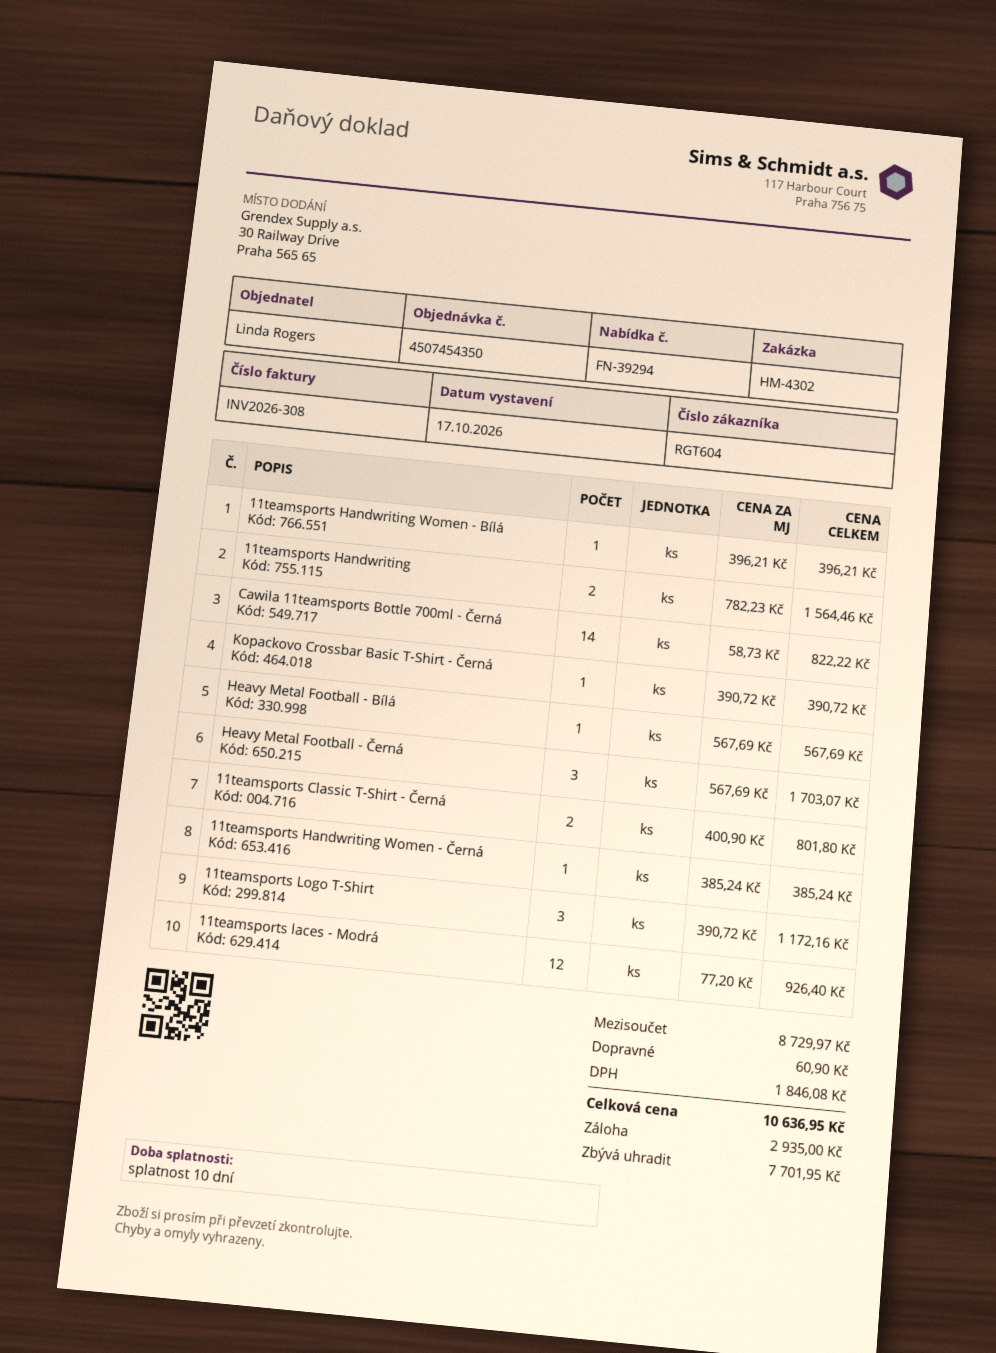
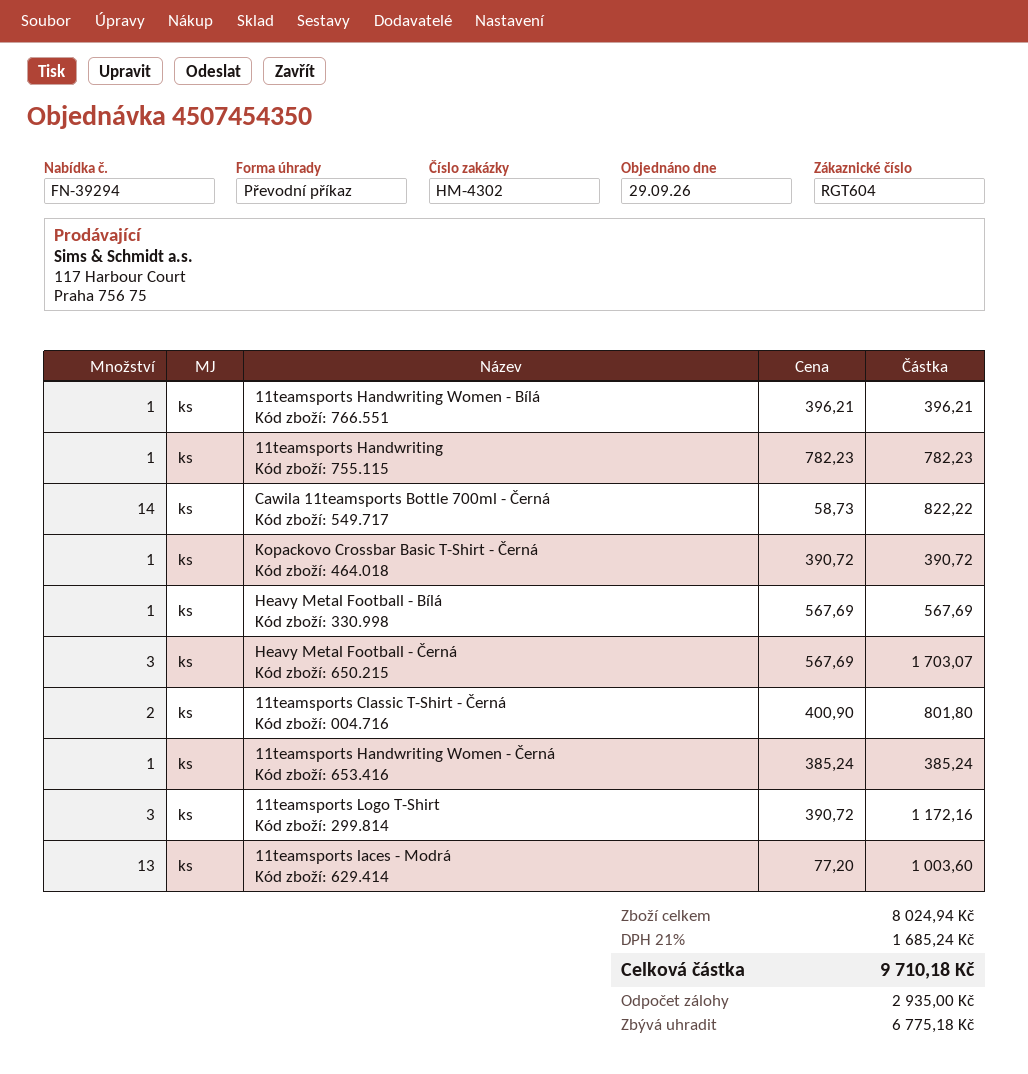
11teamsports Handwriting: 2 x 782.23 = 1564.46 -> 1 x 782.23 = 782.23
11teamsports laces - Modrá: 12 x 77.20 = 926.40 -> 13 x 77.20 = 1003.60
subtotal: 8729.97 -> 8024.94
shipping: 60.90 -> none
tax: 1846.08 -> 1685.24
total: 10636.95 -> 9710.18
balance: 7701.95 -> 6775.18

